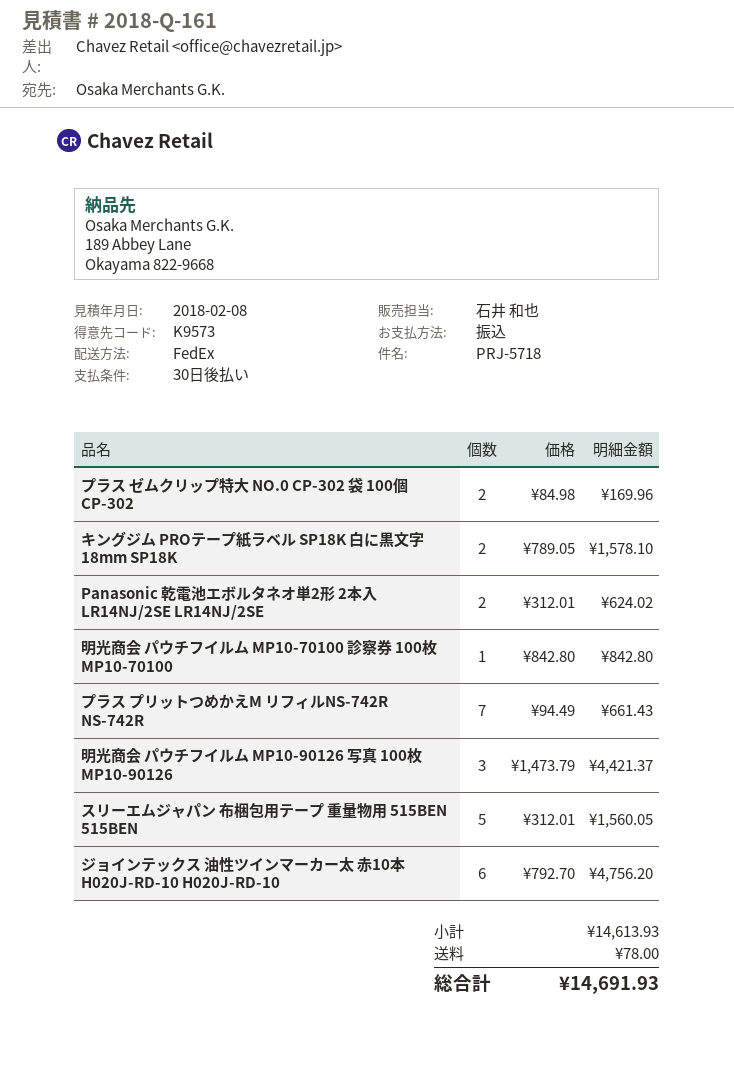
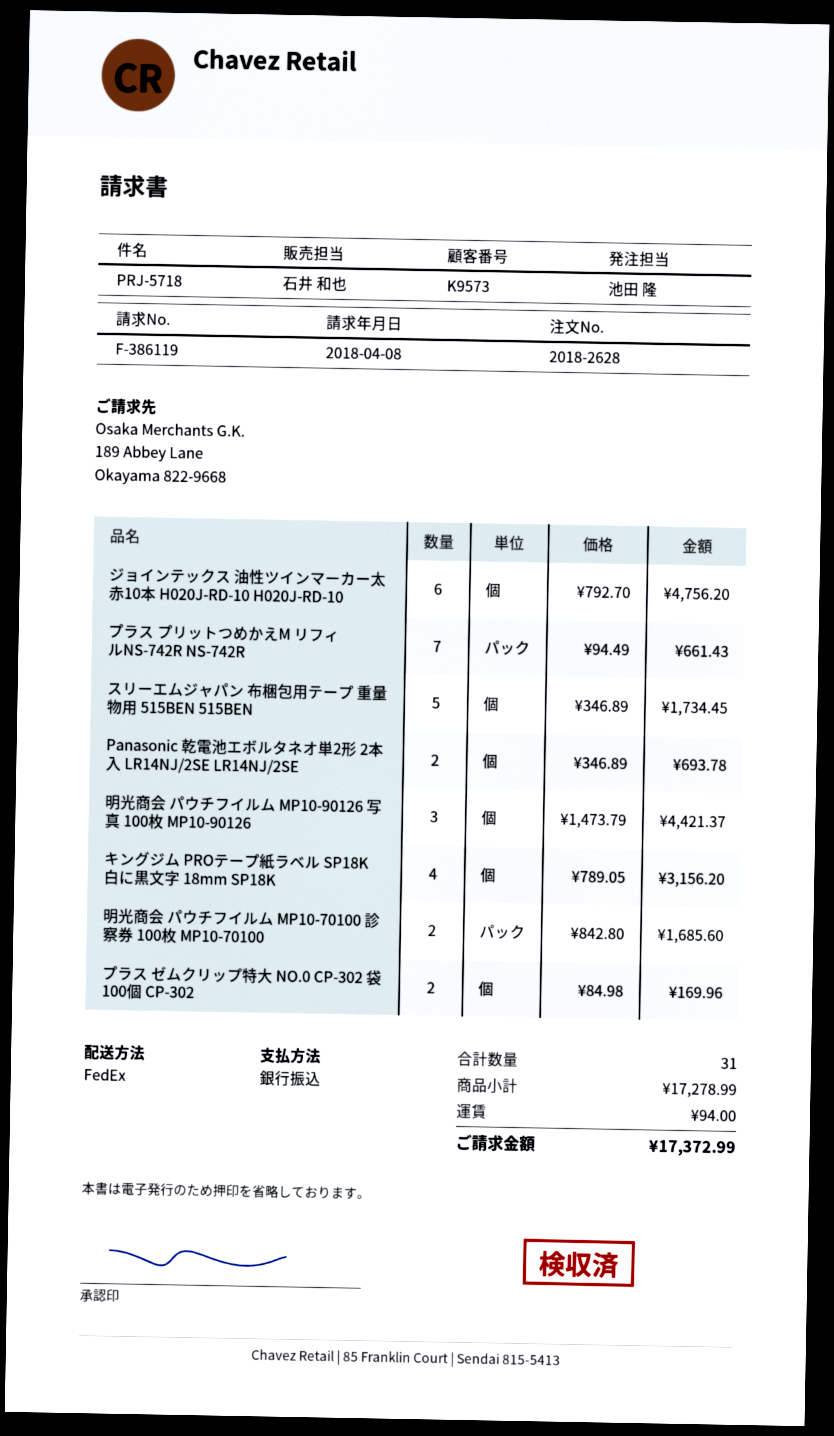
キングジム PROテープ紙ラベル SP18K 白に黒文字 18mm SP18K: 2 x 789.05 = 1578.10 -> 4 x 789.05 = 3156.20
Panasonic 乾電池エボルタネオ単2形 2本入 LR14NJ/2SE LR14NJ/2SE: 2 x 312.01 = 624.02 -> 2 x 346.89 = 693.78
明光商会 パウチフイルム MP10-70100 診察券 100枚 MP10-70100: 1 x 842.80 = 842.80 -> 2 x 842.80 = 1685.60
スリーエムジャパン 布梱包用テープ 重量物用 515BEN 515BEN: 5 x 312.01 = 1560.05 -> 5 x 346.89 = 1734.45
subtotal: 14613.93 -> 17278.99
shipping: 78.00 -> 94.00
total: 14691.93 -> 17372.99

